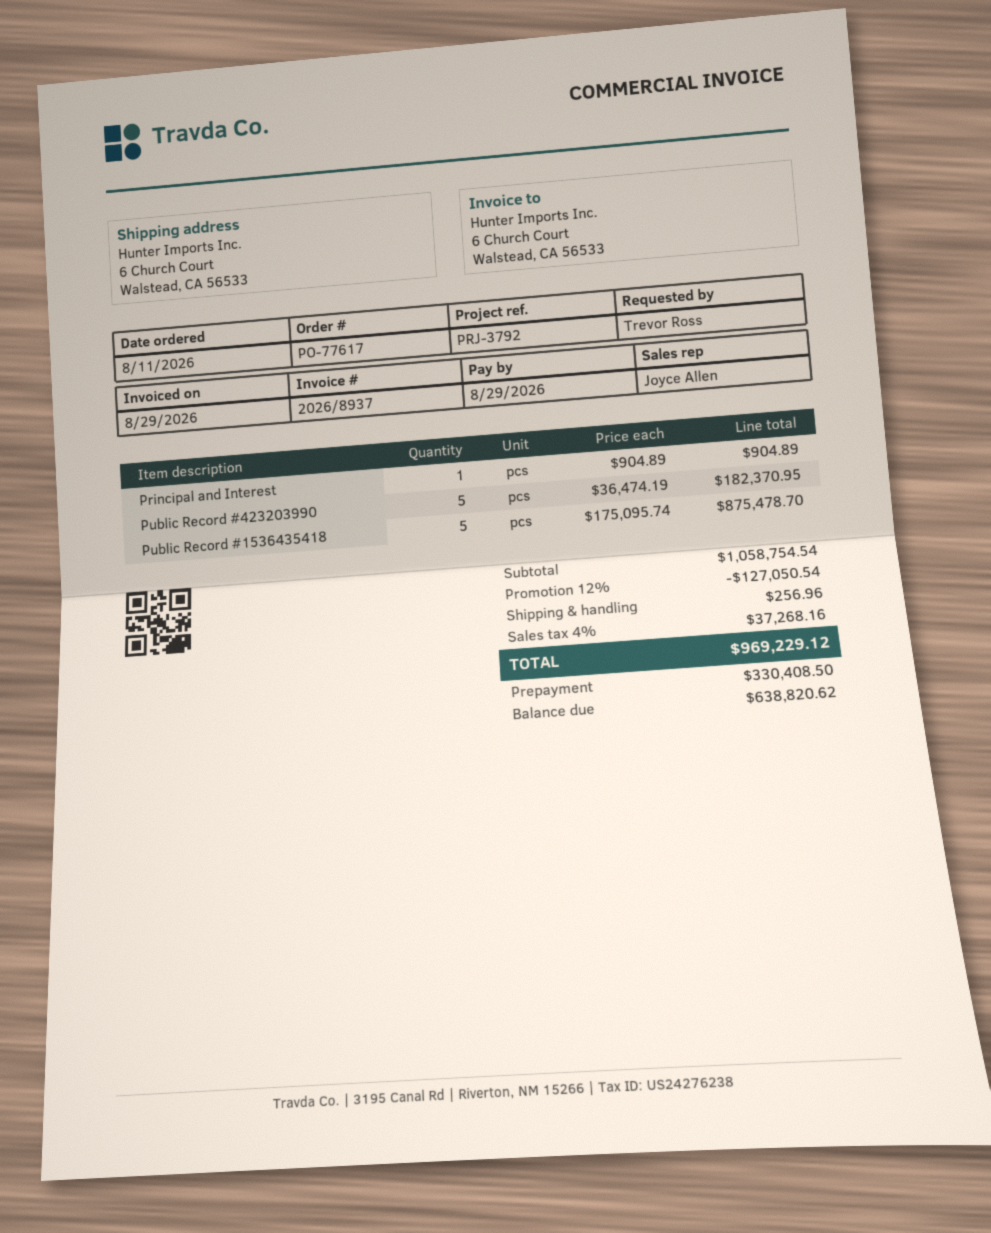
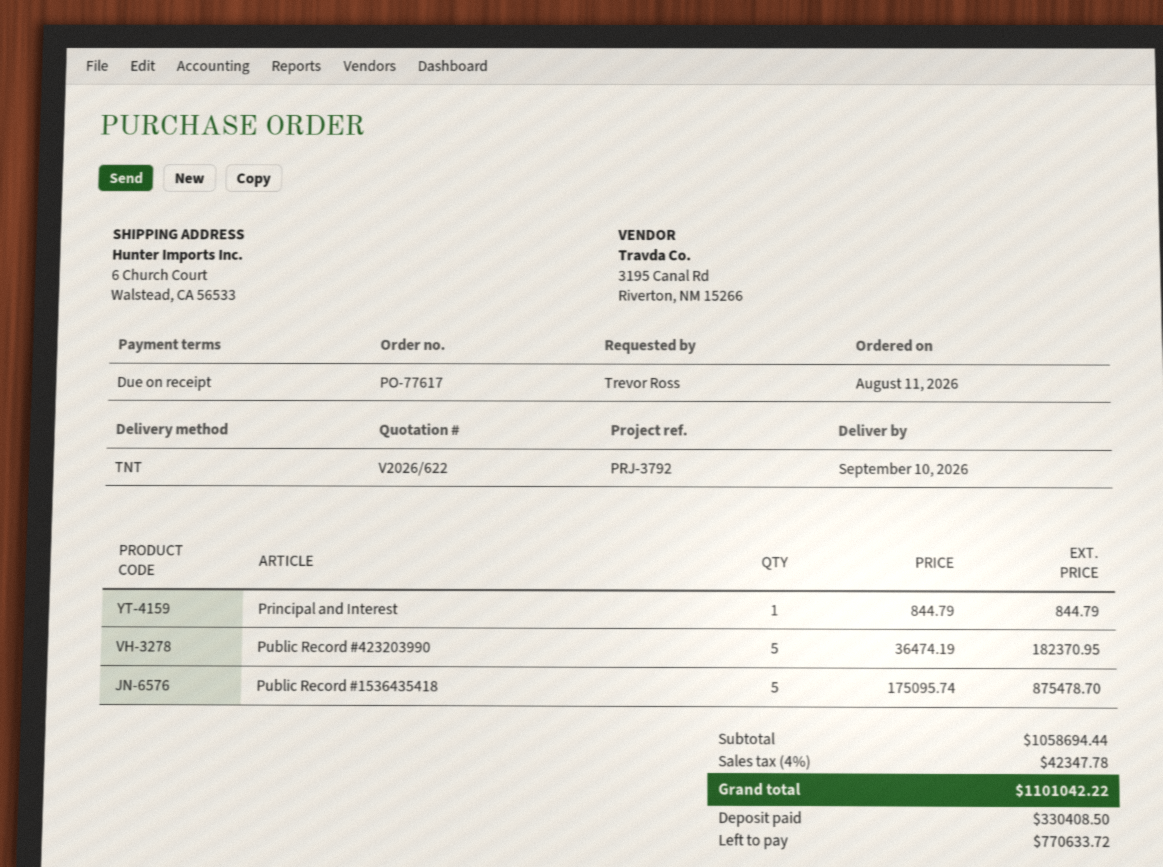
Principal and Interest: 1 x 904.89 = 904.89 -> 1 x 844.79 = 844.79
subtotal: 1058754.54 -> 1058694.44
discount: 12% = 127050.54 -> none
shipping: 256.96 -> none
tax: 4% = 37268.16 -> 4% = 42347.78
total: 969229.12 -> 1101042.22
balance: 638820.62 -> 770633.72

